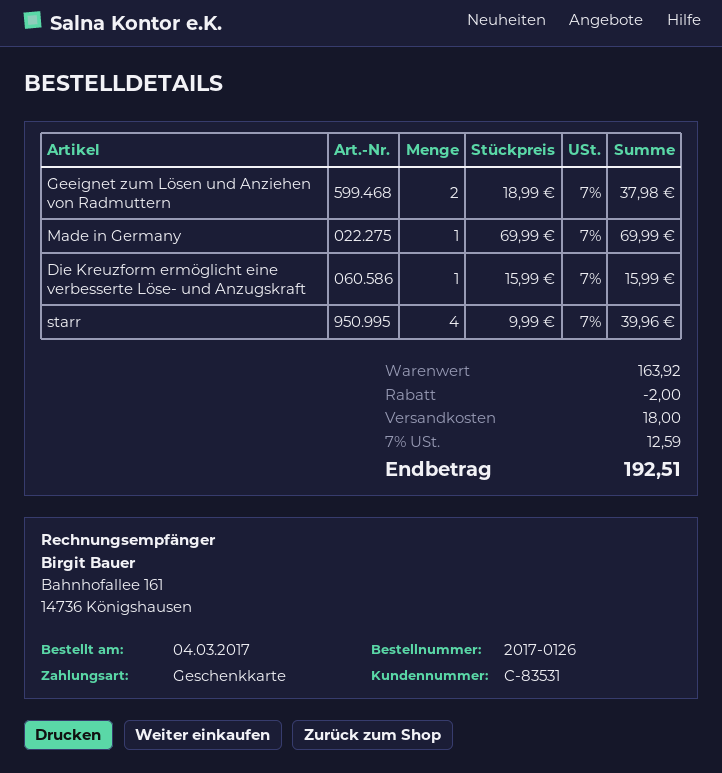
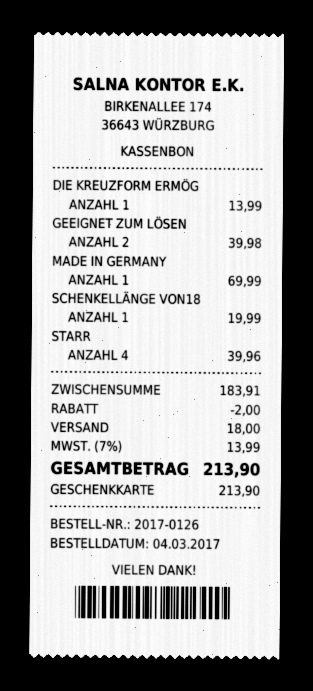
Geeignet zum Lösen und Anziehen von Radmuttern: 2 for 37.98 -> 2 for 39.98
Die Kreuzform ermöglicht eine verbesserte Löse- und Anzugskraft: 1 for 15.99 -> 1 for 13.99
SCHENKELLÄNGE VON18: none -> 1 for 19.99
subtotal: 163.92 -> 183.91
tax: 7% = 12.59 -> 7% = 13.99
total: 192.51 -> 213.90

